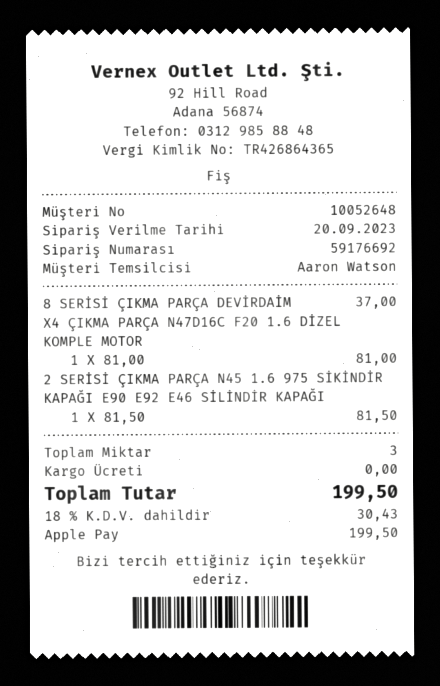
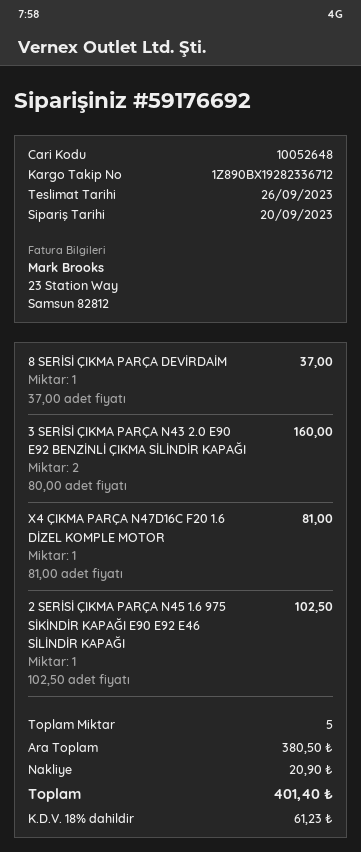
2 SERİSİ ÇIKMA PARÇA N45 1.6 975 SİKİNDİR KAPAĞI E90 E92 E46 SİLİNDİR KAPAĞI: 1 x 81.50 = 81.50 -> 1 x 102.50 = 102.50
3 SERİSİ ÇIKMA PARÇA N43 2.0 E90 E92 BENZİNLİ ÇIKMA SİLİNDİR KAPAĞI: none -> 2 x 80.00 = 160.00
total quantity: 3 -> 5
shipping: 0.00 -> 20.90
tax: 18% = 30.43 -> 18% = 61.23
total: 199.50 -> 401.40

